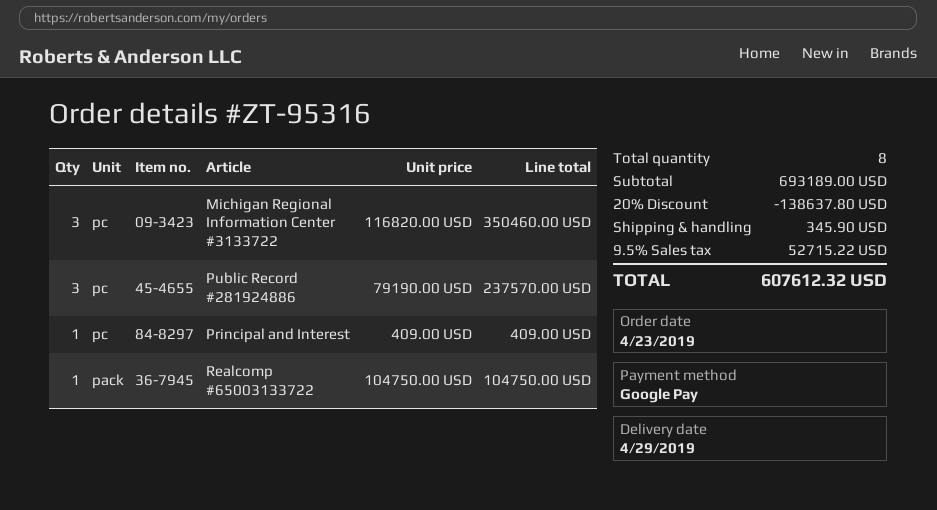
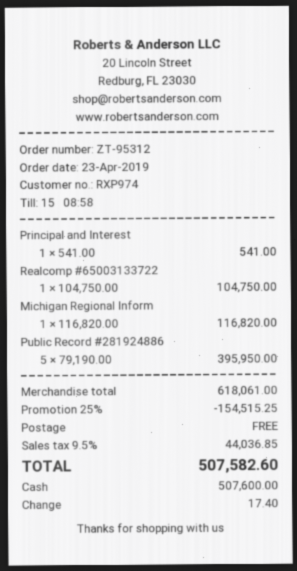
order number: ZT-95316 -> ZT-95312
payment method: Google Pay -> cash
Michigan Regional Information Center #3133722: 3 x 116820.00 = 350460.00 -> 1 x 116820.00 = 116820.00
Public Record #281924886: 3 x 79190.00 = 237570.00 -> 5 x 79190.00 = 395950.00
Principal and Interest: 1 x 409.00 = 409.00 -> 1 x 541.00 = 541.00
subtotal: 693189.00 -> 618061.00
discount: 20% = 138637.80 -> 25% = 154515.25
shipping: 345.90 -> 0.00
tax: 9.5% = 52715.22 -> 9.5% = 44036.85
total: 607612.32 -> 507582.60

